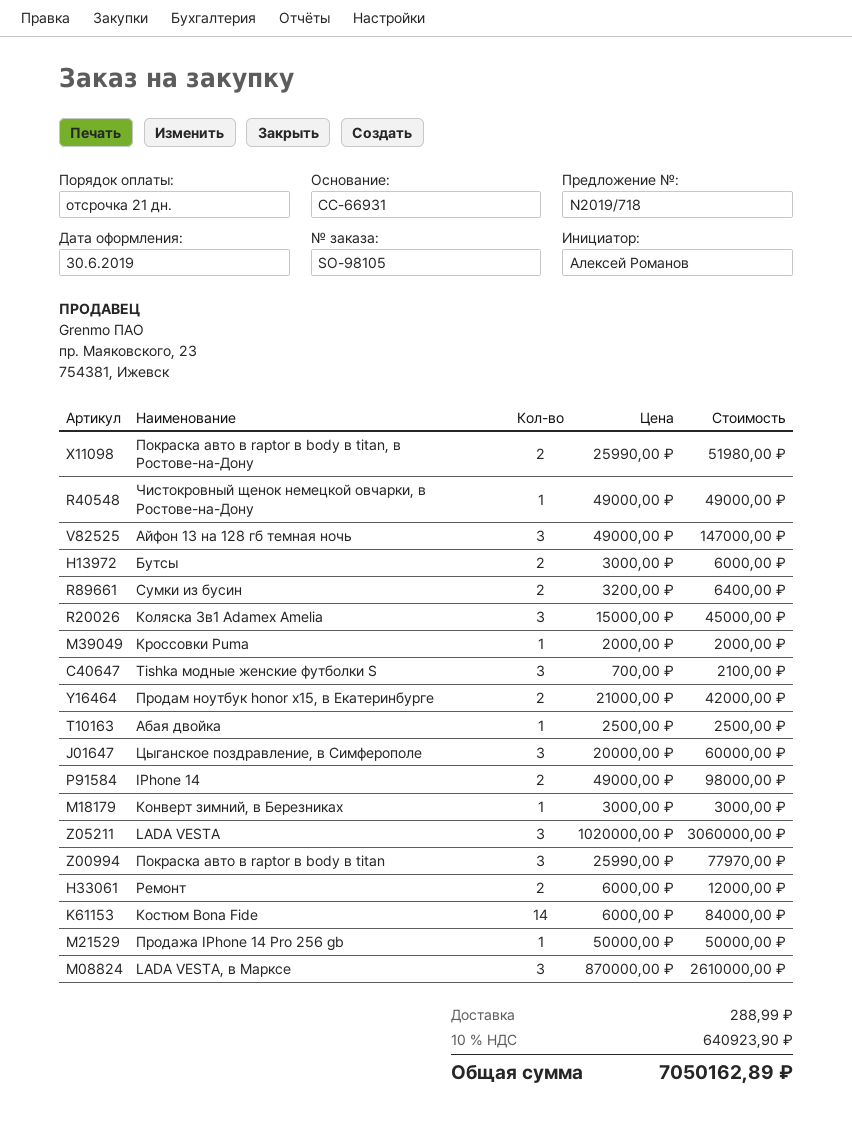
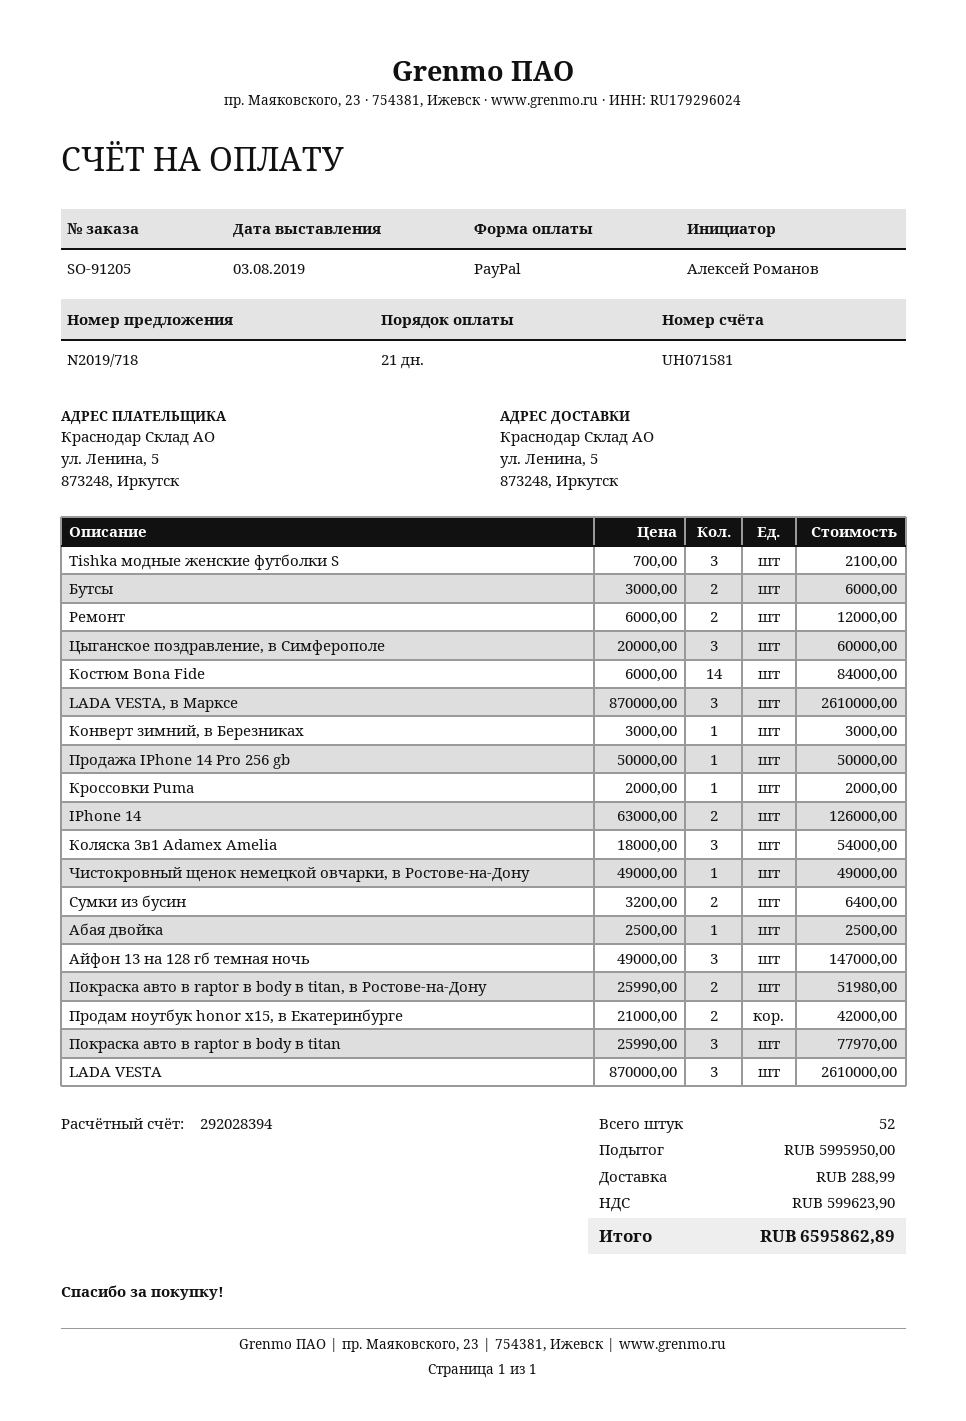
order number: SO-98105 -> SO-91205
Коляска 3в1 Adamex Amelia: 3 x 15000.00 = 45000.00 -> 3 x 18000.00 = 54000.00
IPhone 14: 2 x 49000.00 = 98000.00 -> 2 x 63000.00 = 126000.00
LADA VESTA: 3 x 1020000.00 = 3060000.00 -> 3 x 870000.00 = 2610000.00
tax: 640923.90 -> 599623.90
total: 7050162.89 -> 6595862.89

